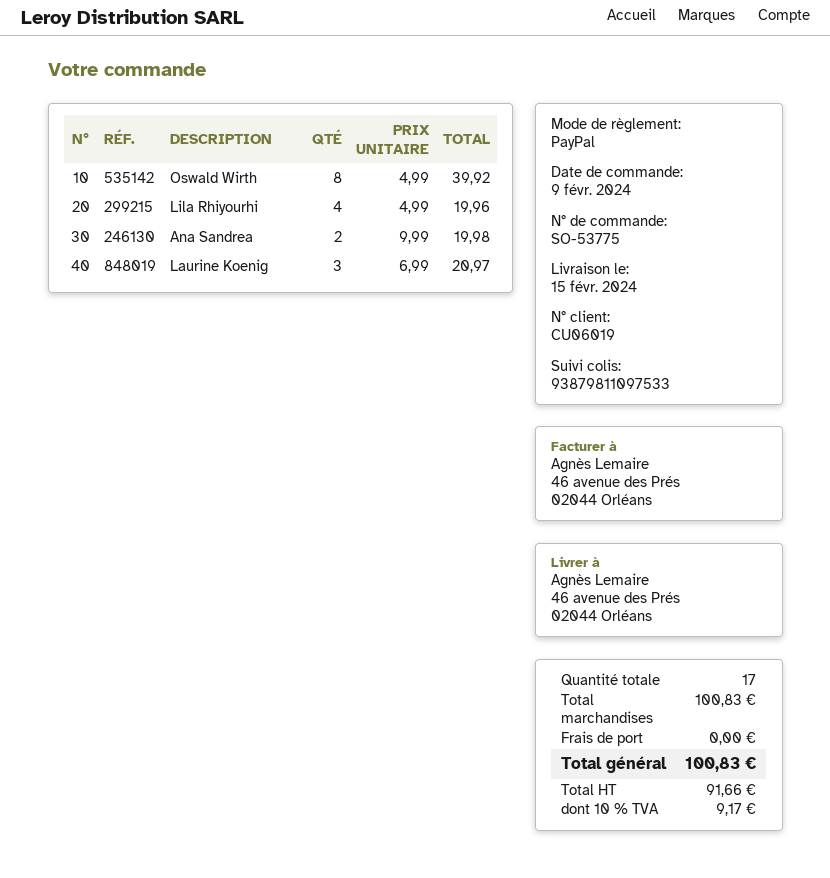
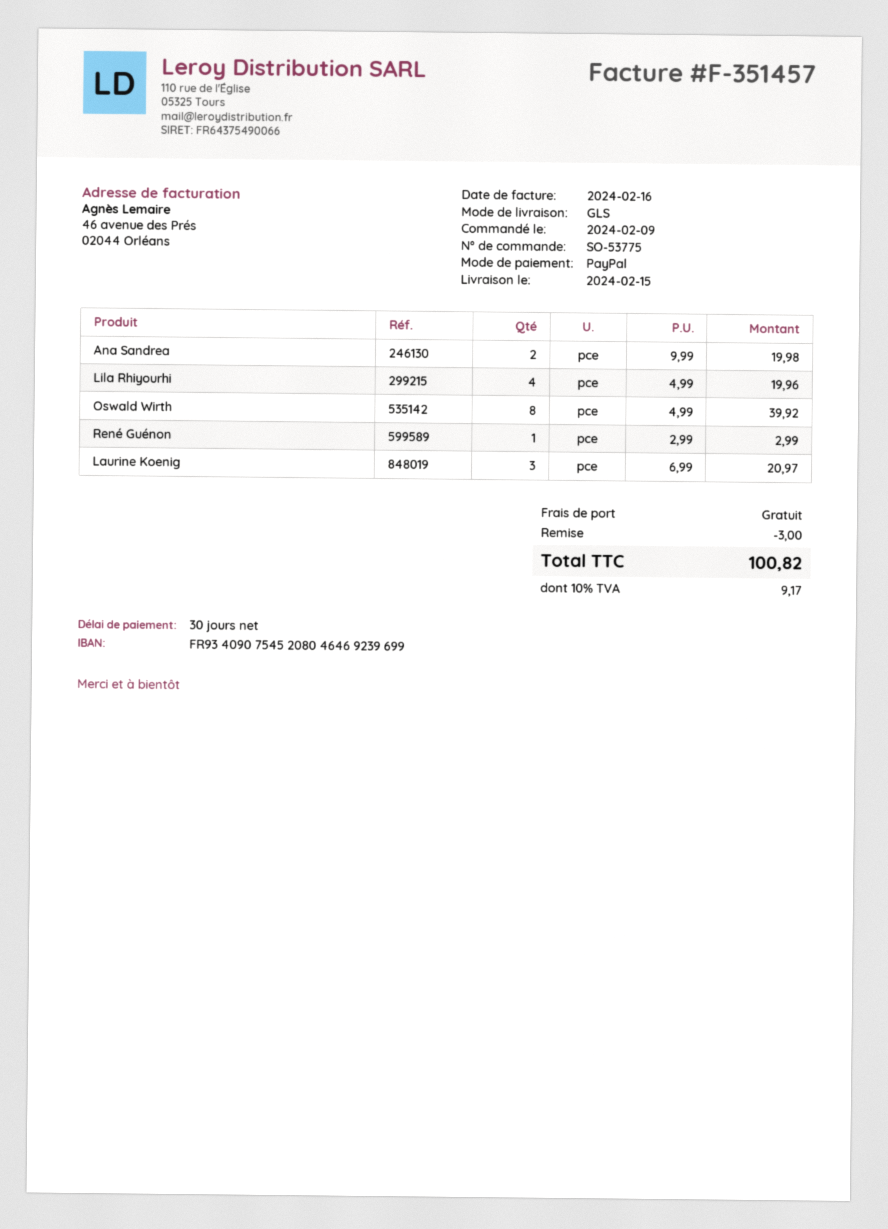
René Guénon: none -> 1 x 2.99 = 2.99
discount: none -> 3.00
total: 100.83 -> 100.82

